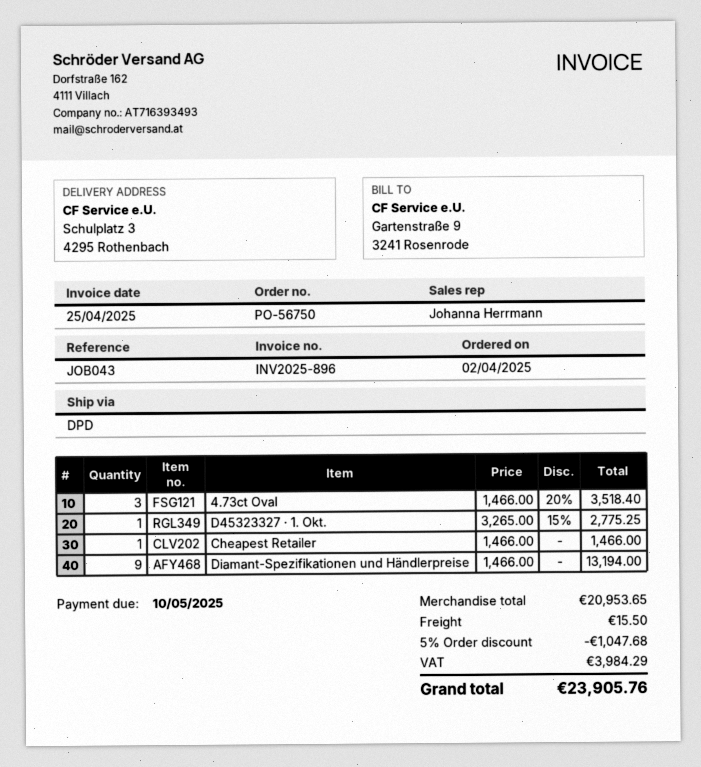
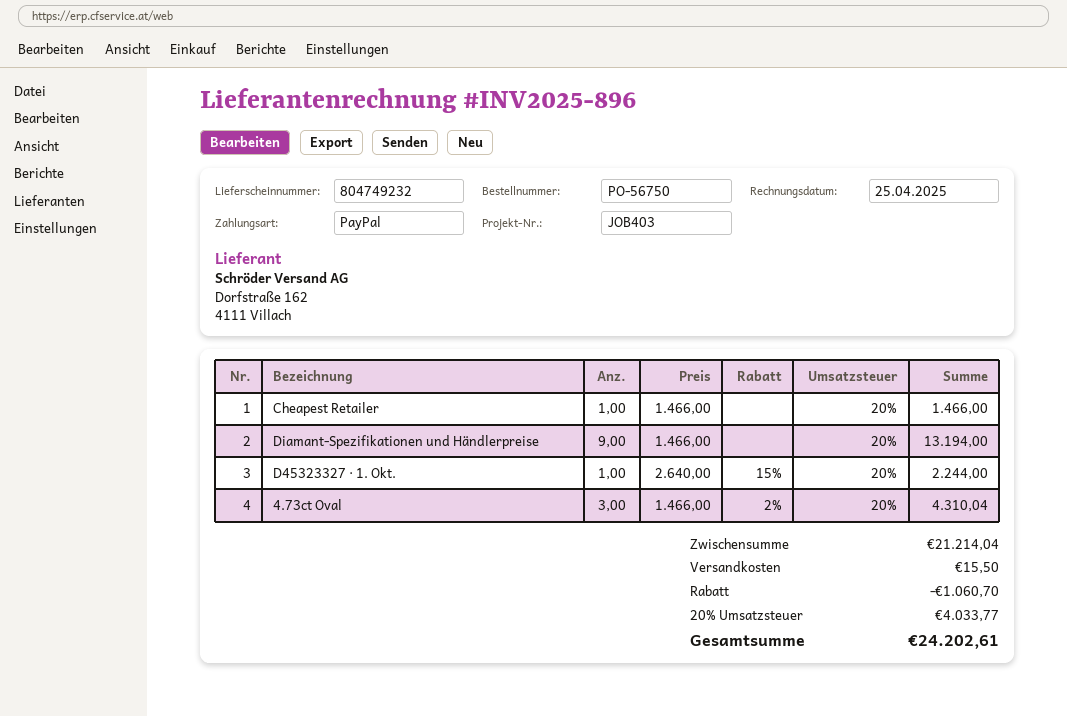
reference: JOB043 -> JOB403
4.73ct Oval: 3 x 1466.00 - 20% = 3518.40 -> 3 x 1466.00 - 2% = 4310.04
D45323327 · 1. Okt.: 1 x 3265.00 - 15% = 2775.25 -> 1 x 2640.00 - 15% = 2244.00
subtotal: 20953.65 -> 21214.04
discount: 1047.68 -> 1060.70
tax: 3984.29 -> 4033.77
total: 23905.76 -> 24202.61

